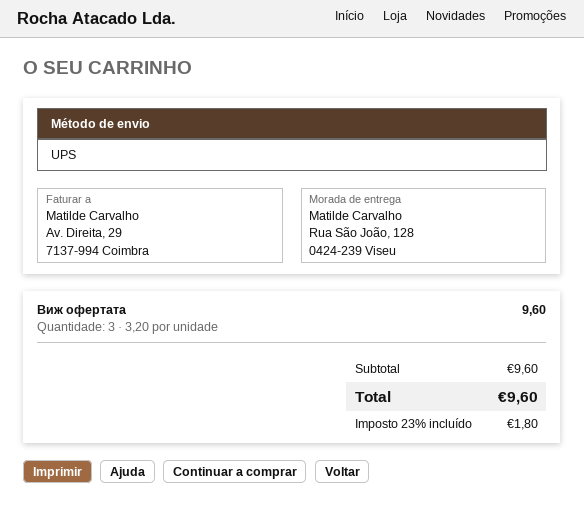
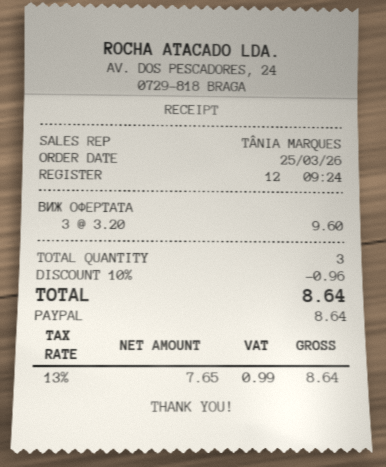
discount: none -> 10% = 0.96
tax: 23% = 1.80 -> 13% = 0.99
total: 9.60 -> 8.64

